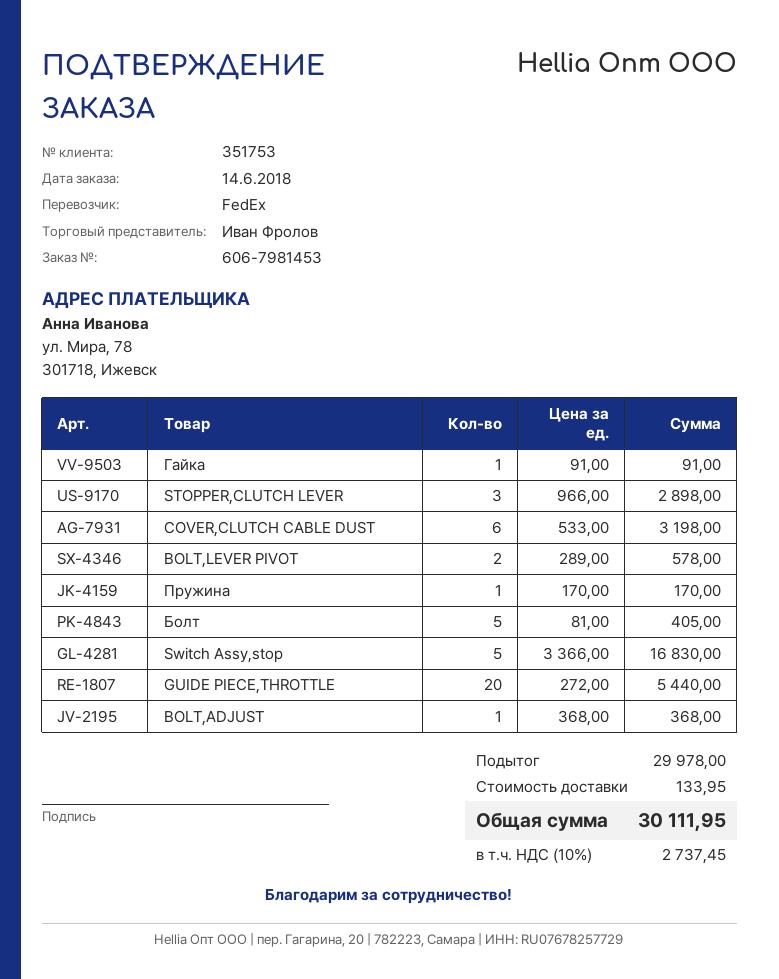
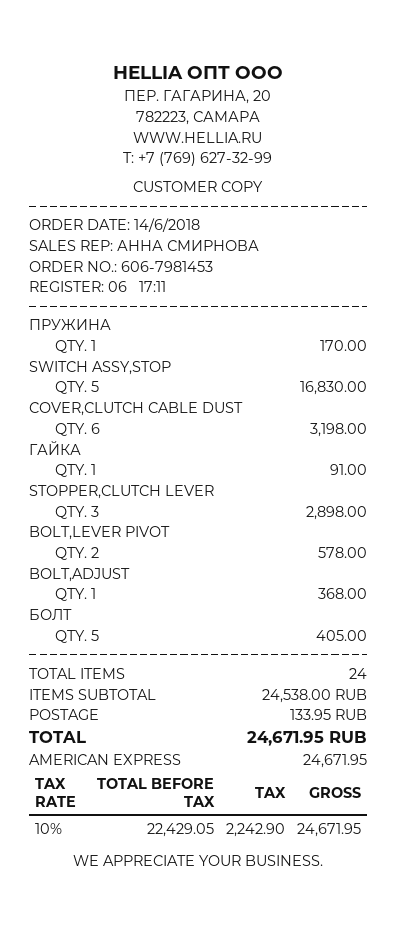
sales rep: Иван Фролов -> АННА СМИРНОВА
GUIDE PIECE,THROTTLE: 20 for 5440.00 -> none
subtotal: 29978.00 -> 24538.00
tax: 10% = 2737.45 -> 10% = 2242.90
total: 30111.95 -> 24671.95

